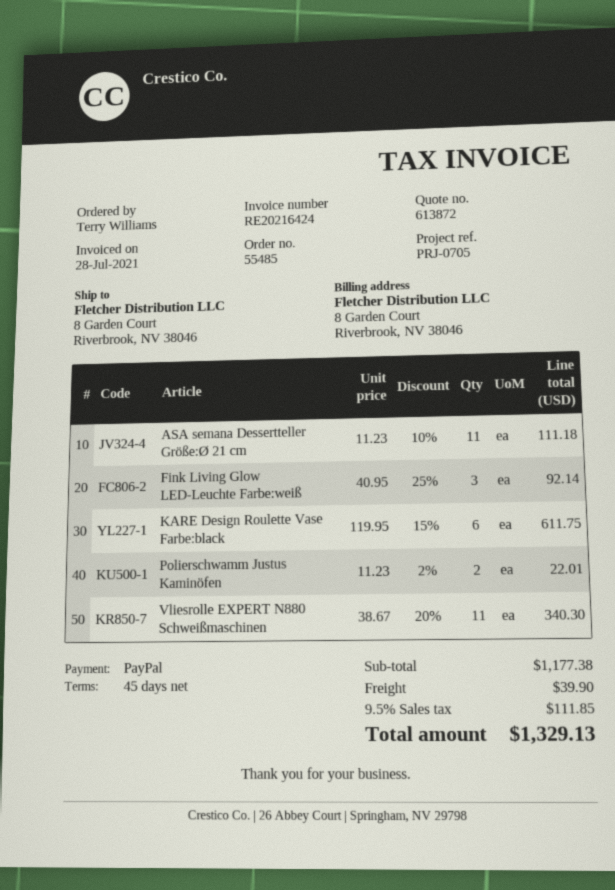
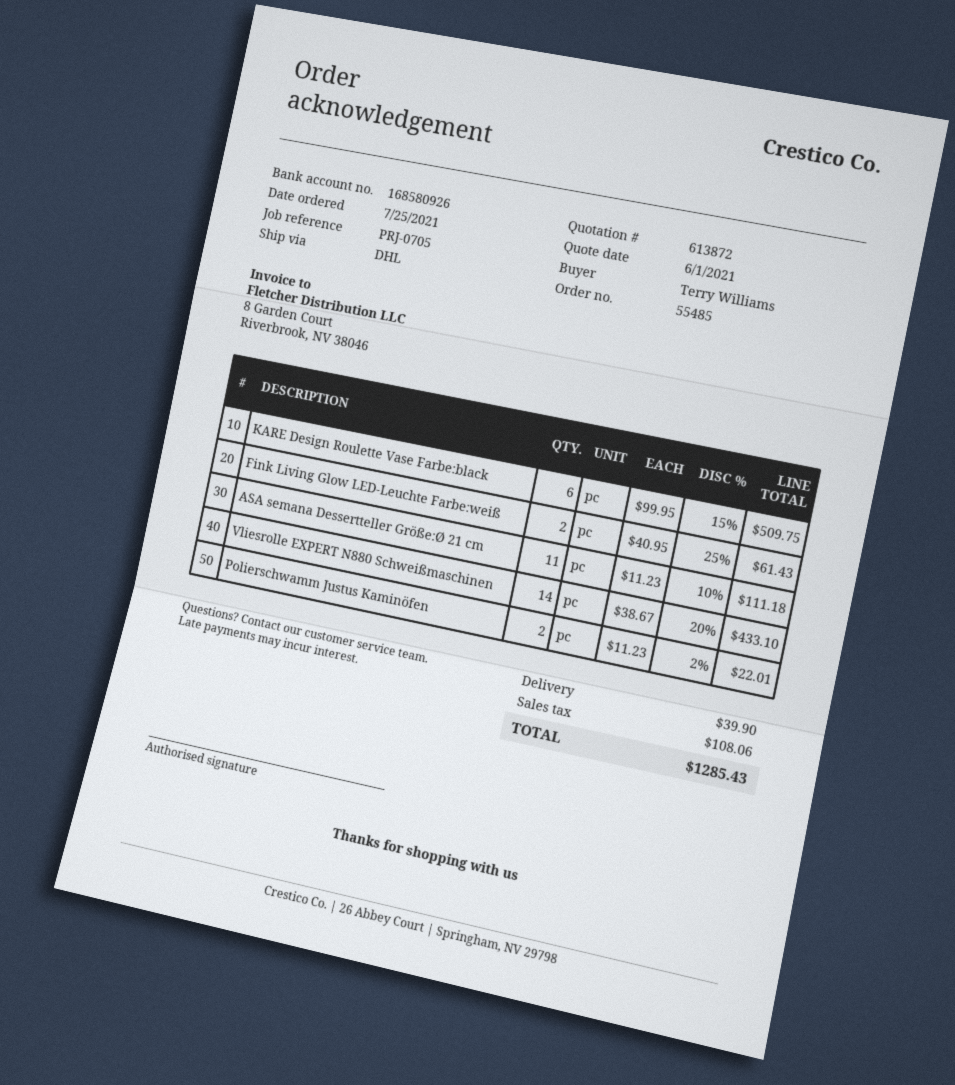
Fink Living Glow LED-Leuchte Farbe:weiß: 3 x 40.95 - 25% = 92.14 -> 2 x 40.95 - 25% = 61.43
KARE Design Roulette Vase Farbe:black: 6 x 119.95 - 15% = 611.75 -> 6 x 99.95 - 15% = 509.75
Vliesrolle EXPERT N880 Schweißmaschinen: 11 x 38.67 - 20% = 340.30 -> 14 x 38.67 - 20% = 433.10
tax: 111.85 -> 108.06
total: 1329.13 -> 1285.43

